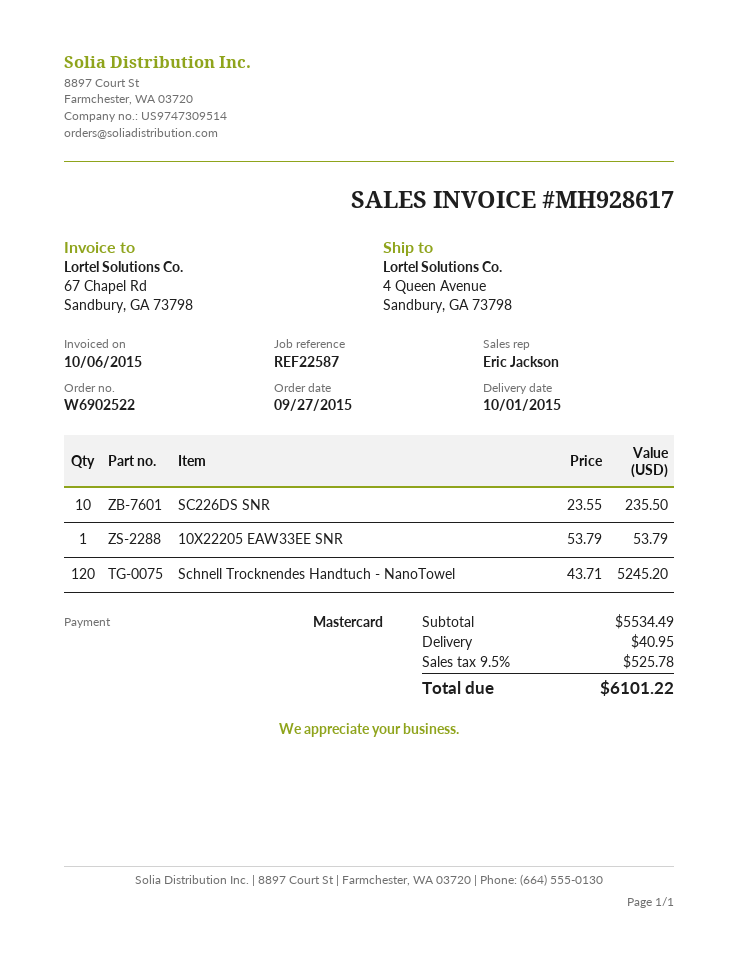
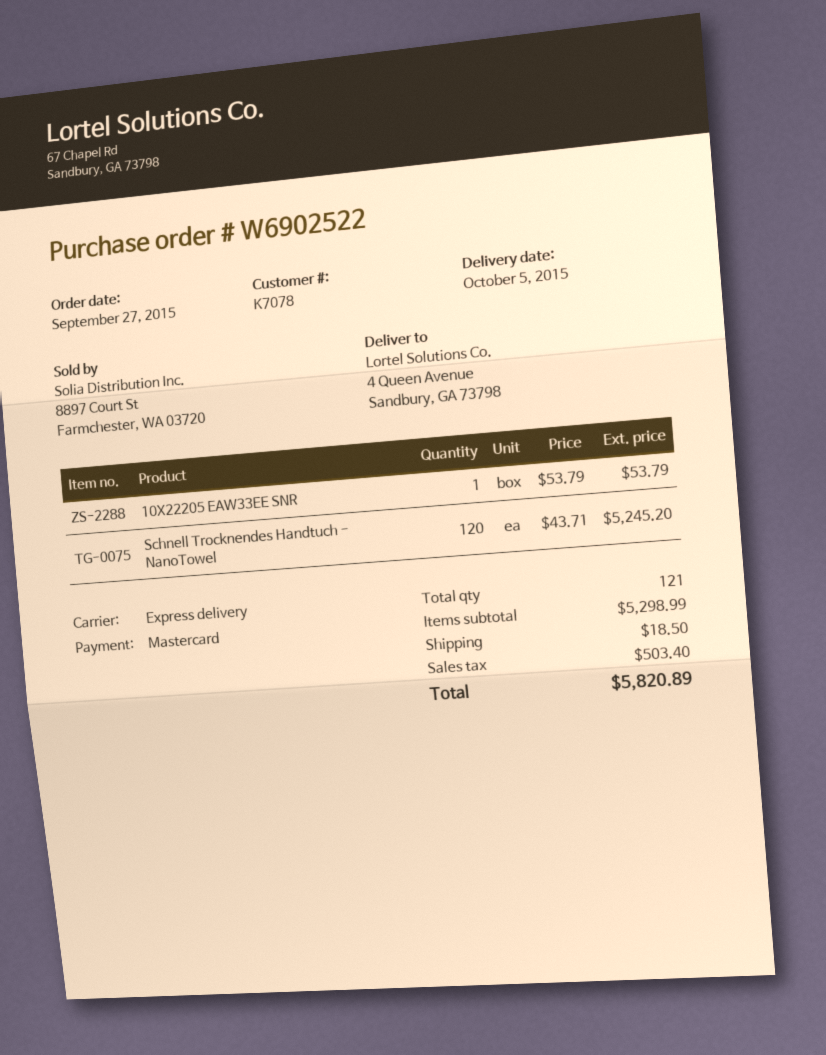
delivery date: 2015-10-01 -> 2015-10-05
SC226DS SNR: 10 x 23.55 = 235.50 -> none
subtotal: 5534.49 -> 5298.99
shipping: 40.95 -> 18.50
tax: 525.78 -> 503.40
total: 6101.22 -> 5820.89

